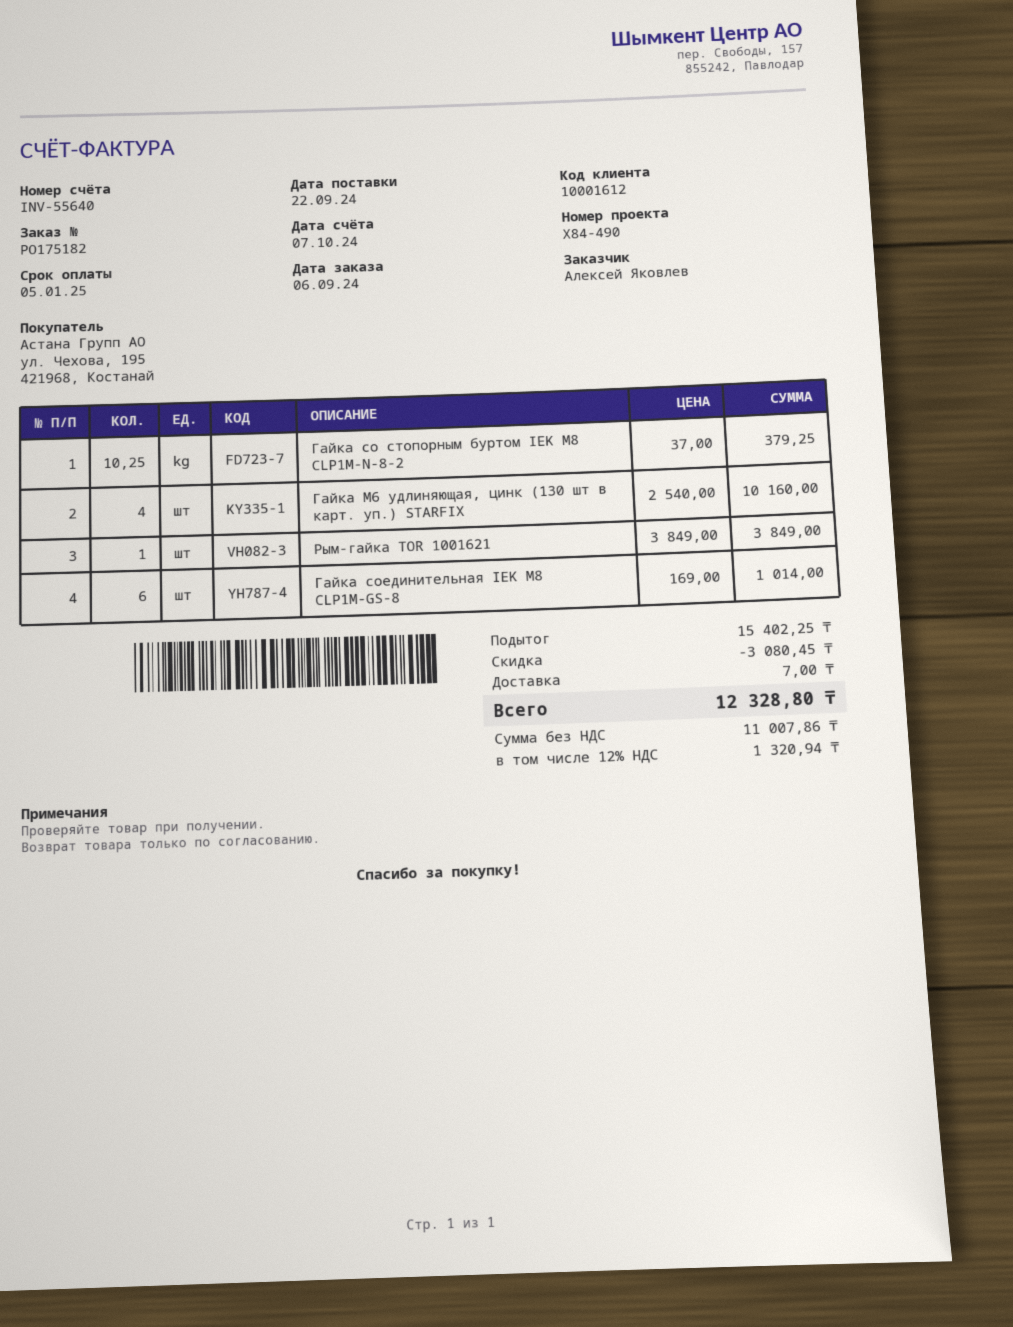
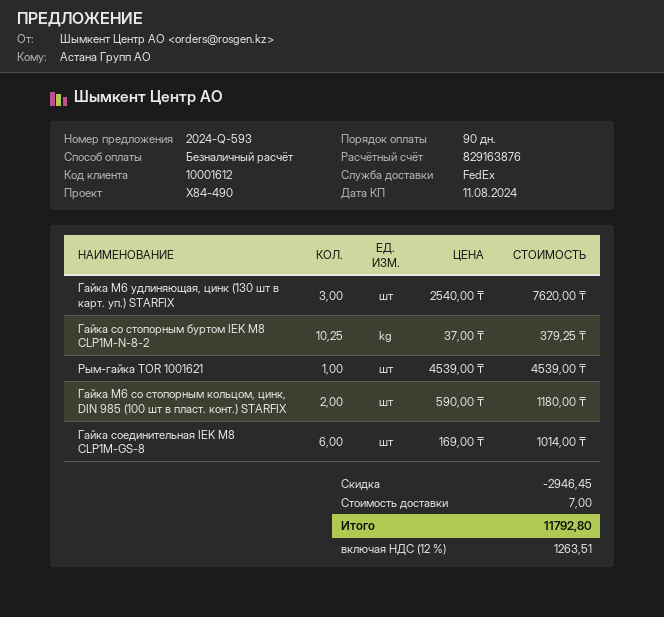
Гайка М6 удлиняющая, цинк (130 шт в карт. уп.) STARFIX: 4 x 2540.00 = 10160.00 -> 3 x 2540.00 = 7620.00
Рым-гайка TOR 1001621: 1 x 3849.00 = 3849.00 -> 1 x 4539.00 = 4539.00
Гайка М6 со стопорным кольцом, цинк, DIN 985 (100 шт в пласт. конт.) STARFIX: none -> 2 x 590.00 = 1180.00
discount: 3080.45 -> 2946.45
tax: 12% = 1320.94 -> 12% = 1263.51
total: 12328.80 -> 11792.80

